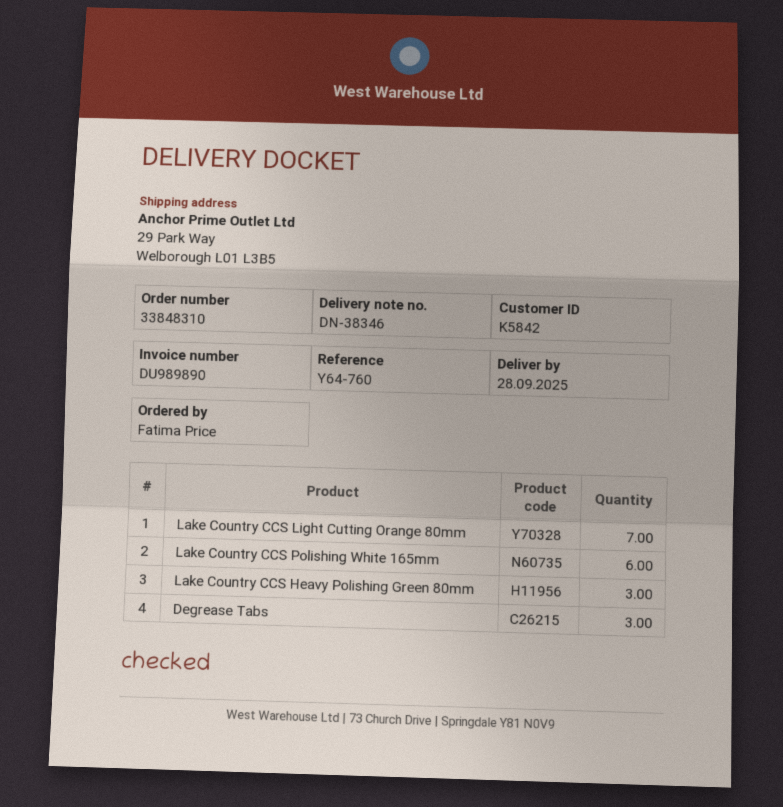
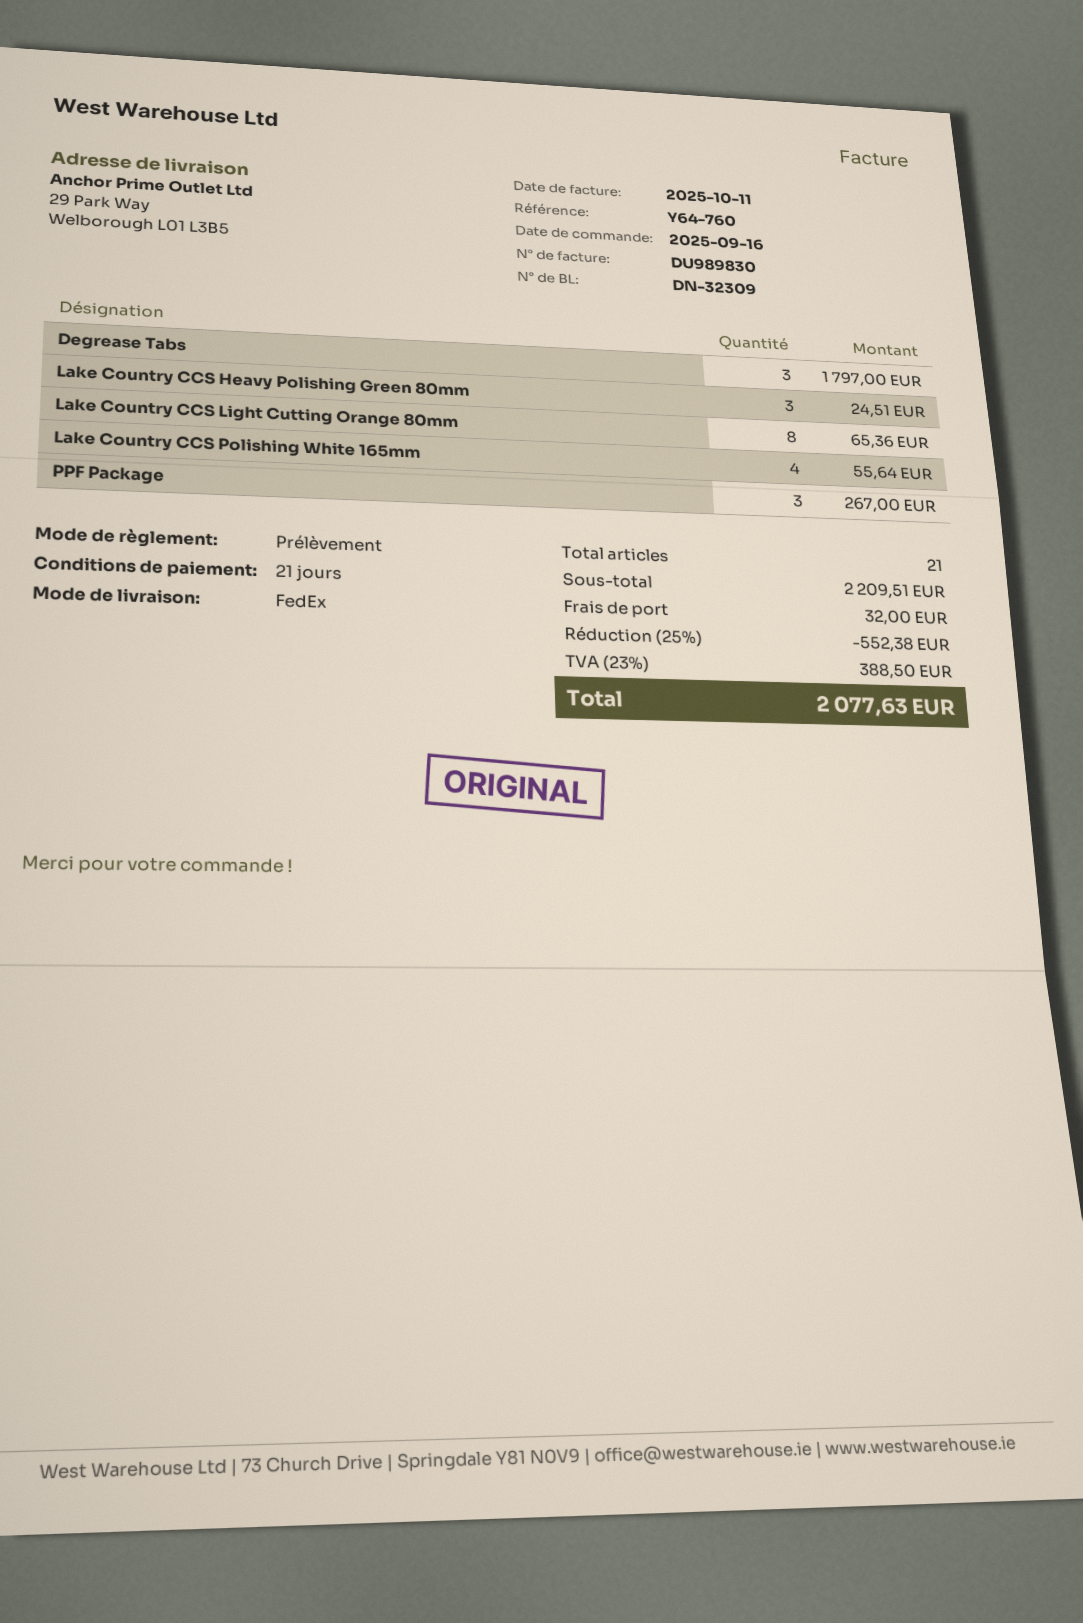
delivery note number: DN-38346 -> DN-32309
invoice number: DU989890 -> DU989830
Lake Country CCS Light Cutting Orange 80mm: 7 -> 8
Lake Country CCS Polishing White 165mm: 6 -> 4
PPF Package: none -> 3

